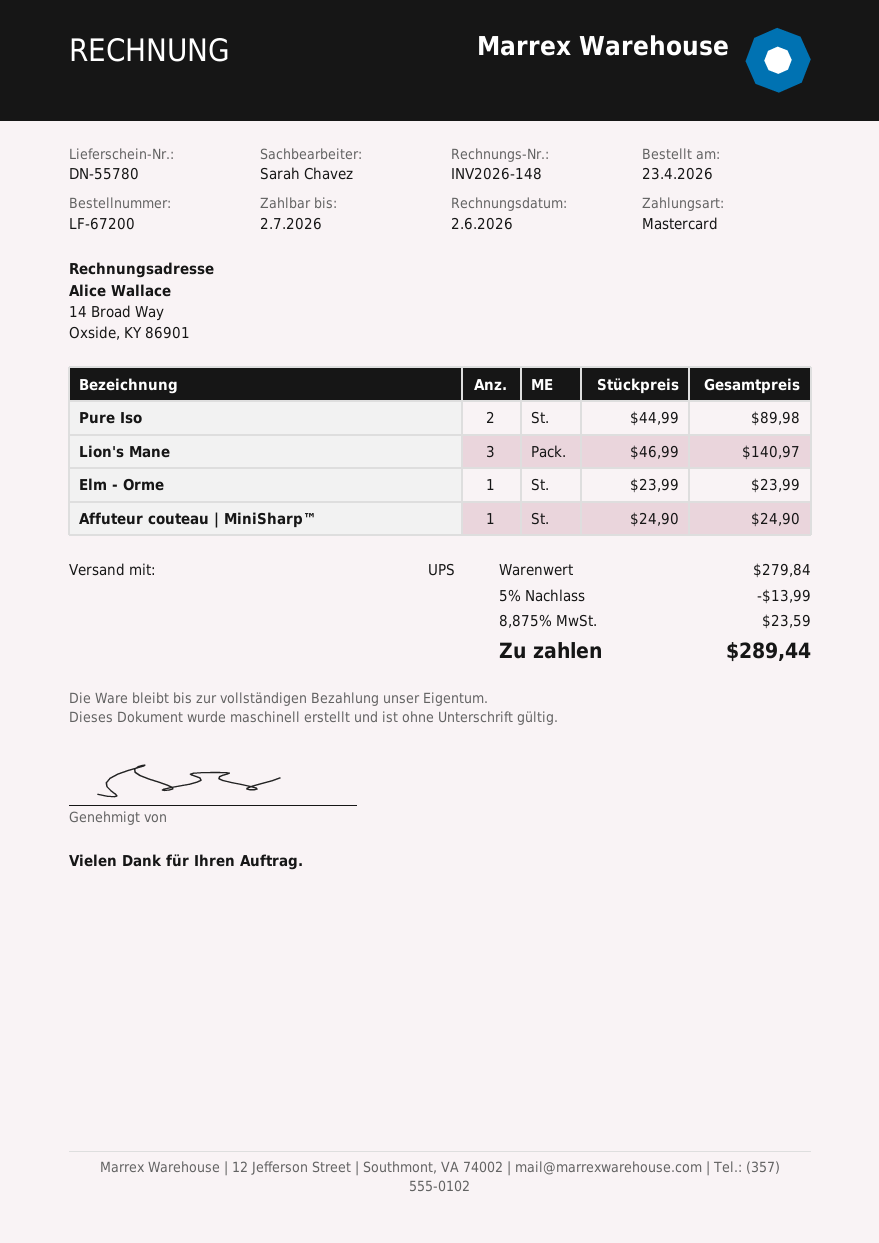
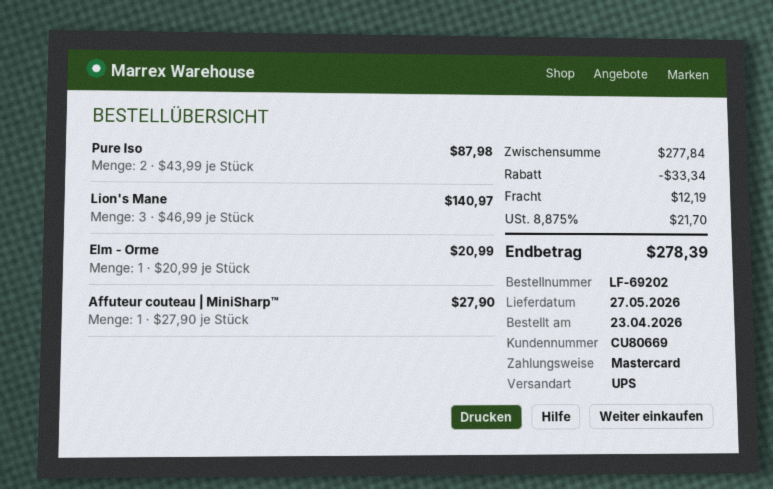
order number: LF-67200 -> LF-69202
Pure Iso: 2 x 44.99 = 89.98 -> 2 x 43.99 = 87.98
Elm - Orme: 1 x 23.99 = 23.99 -> 1 x 20.99 = 20.99
Affuteur couteau | MiniSharp™: 1 x 24.90 = 24.90 -> 1 x 27.90 = 27.90
subtotal: 279.84 -> 277.84
discount: 13.99 -> 33.34
shipping: none -> 12.19
tax: 8.875% = 23.59 -> 8.875% = 21.70
total: 289.44 -> 278.39

